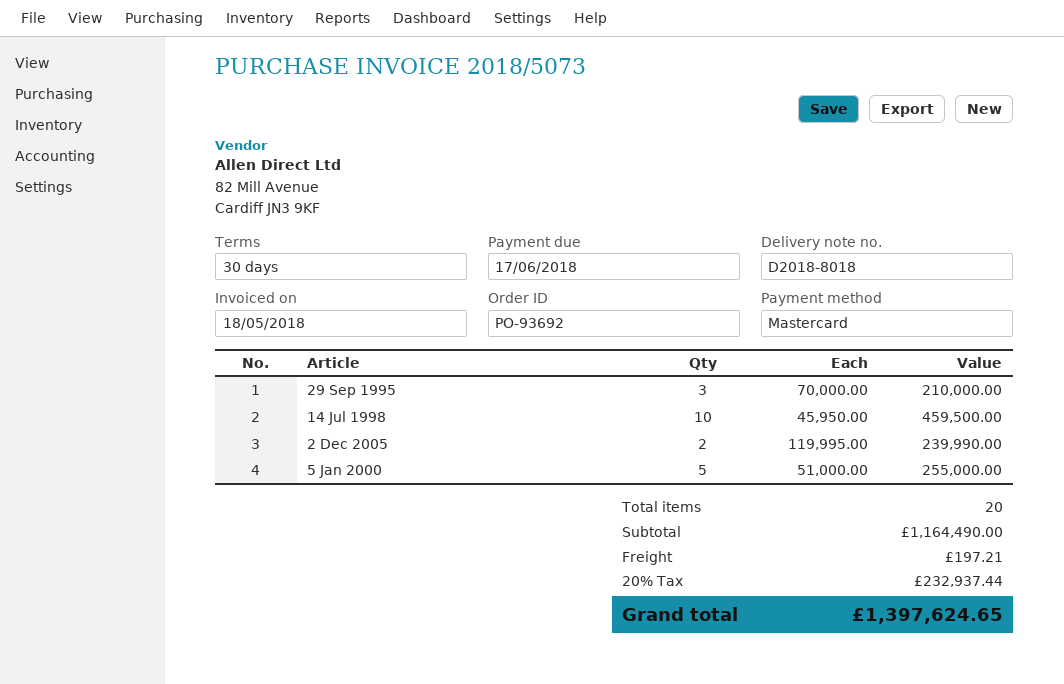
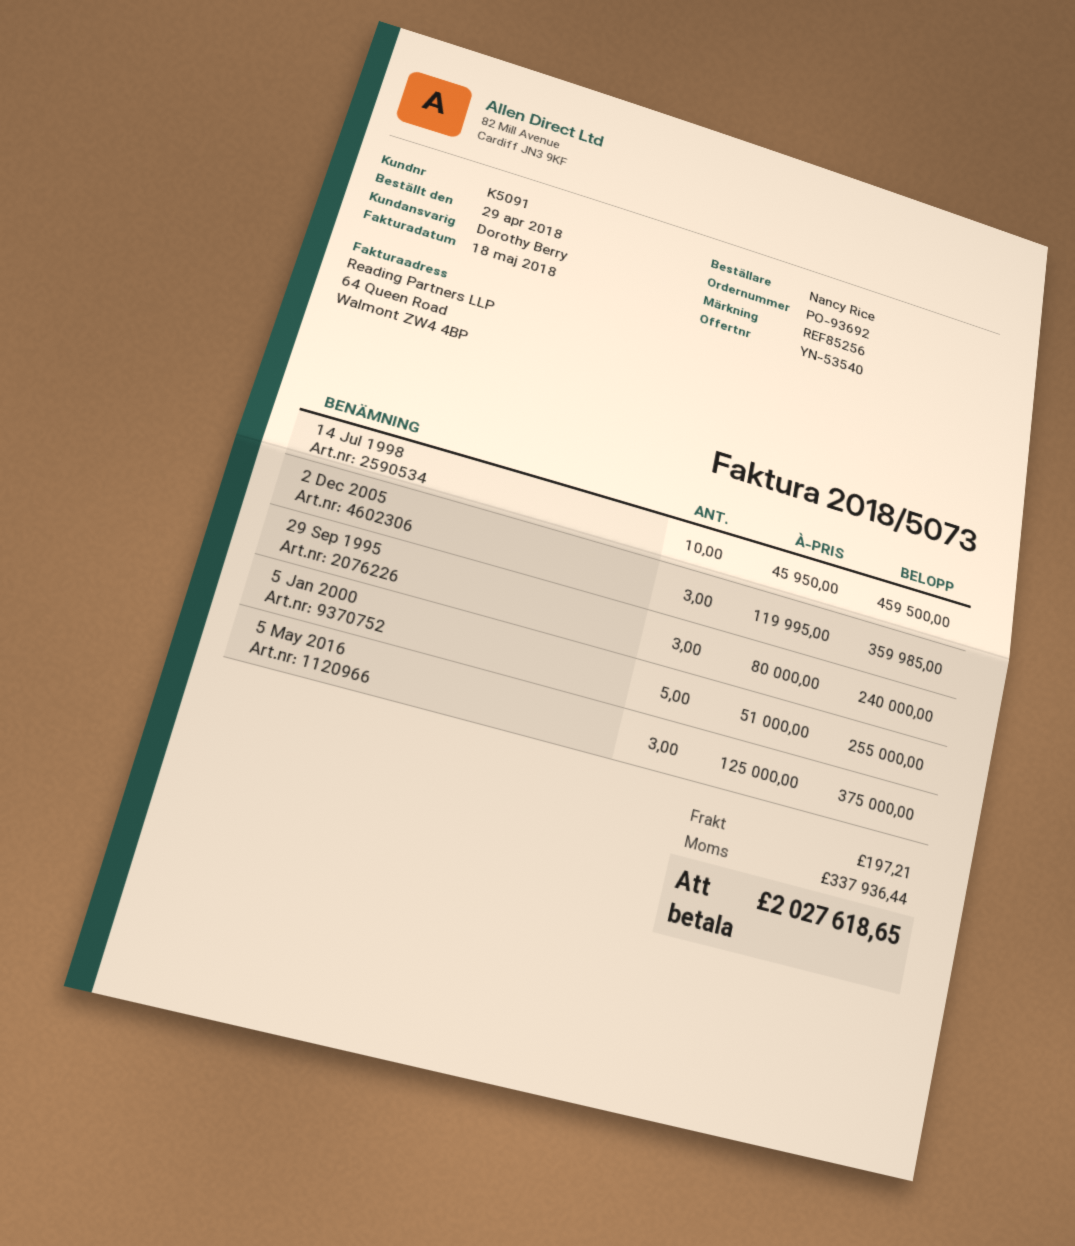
29 Sep 1995: 3 x 70000.00 = 210000.00 -> 3 x 80000.00 = 240000.00
2 Dec 2005: 2 x 119995.00 = 239990.00 -> 3 x 119995.00 = 359985.00
5 May 2016: none -> 3 x 125000.00 = 375000.00
tax: 232937.44 -> 337936.44
total: 1397624.65 -> 2027618.65

